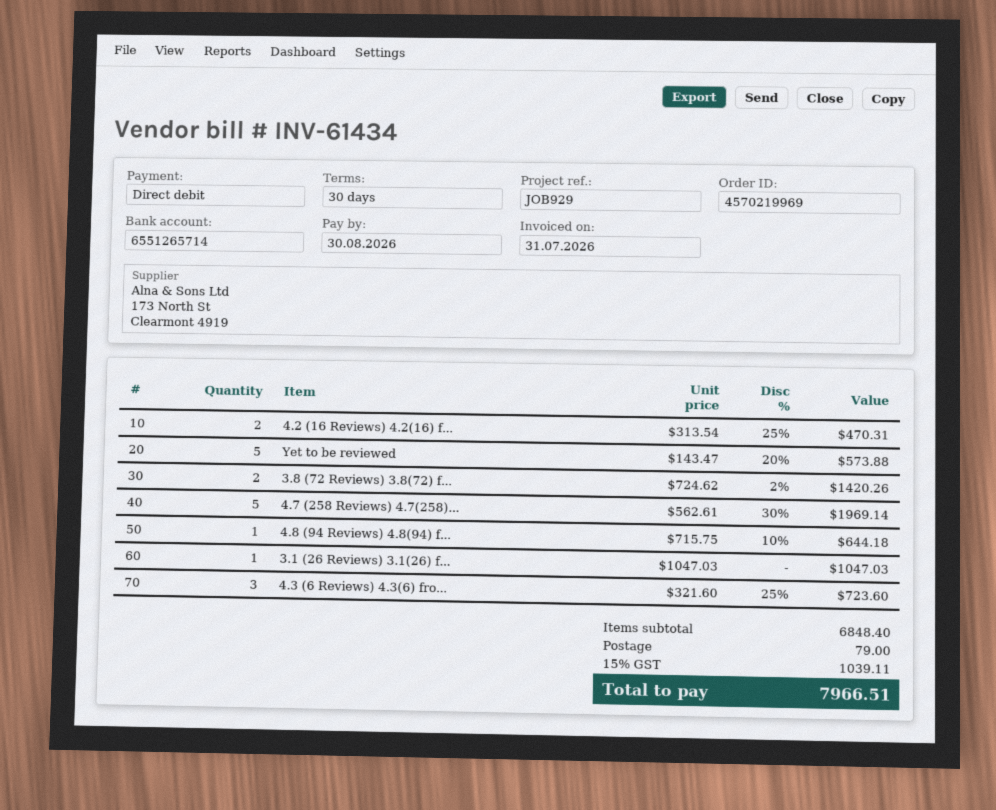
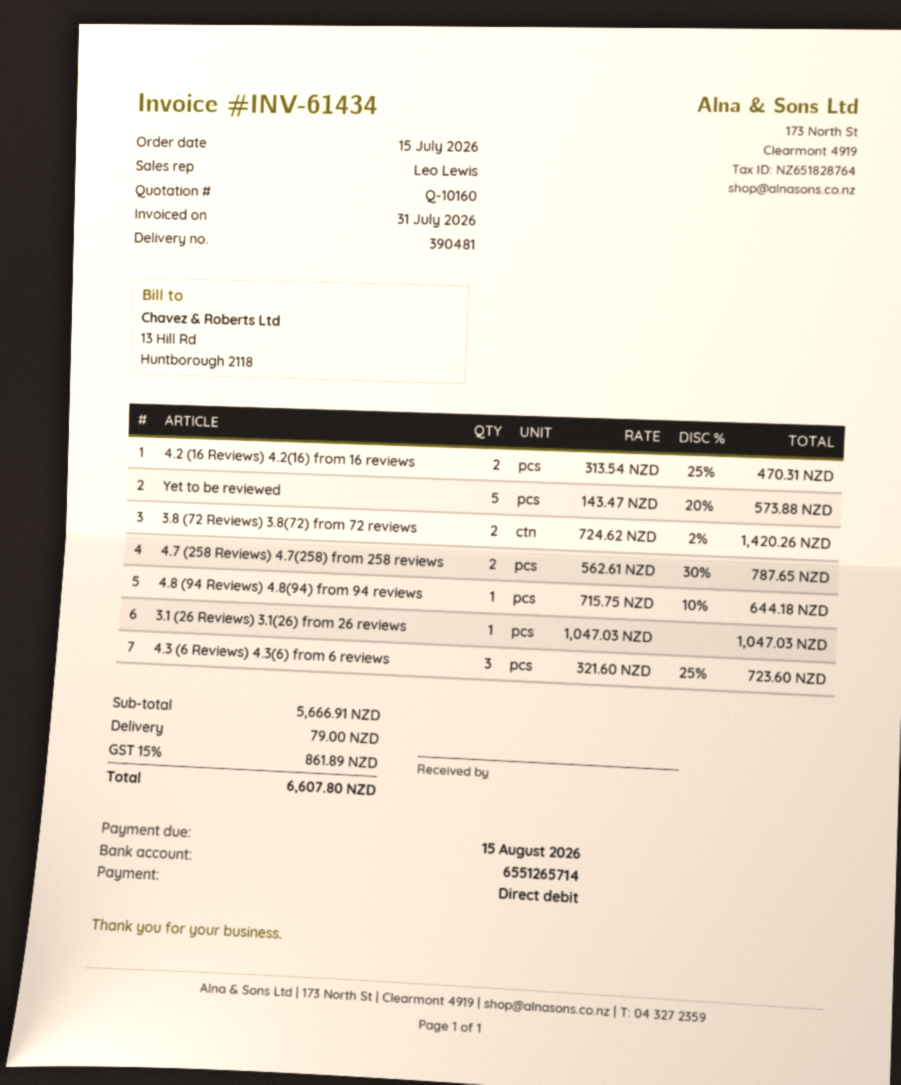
due date: 2026-08-30 -> 2026-08-15
4.7 (258 Reviews) 4.7(258)...: 5 x 562.61 - 30% = 1969.14 -> 2 x 562.61 - 30% = 787.65
subtotal: 6848.40 -> 5666.91
tax: 15% = 1039.11 -> 15% = 861.89
total: 7966.51 -> 6607.80

